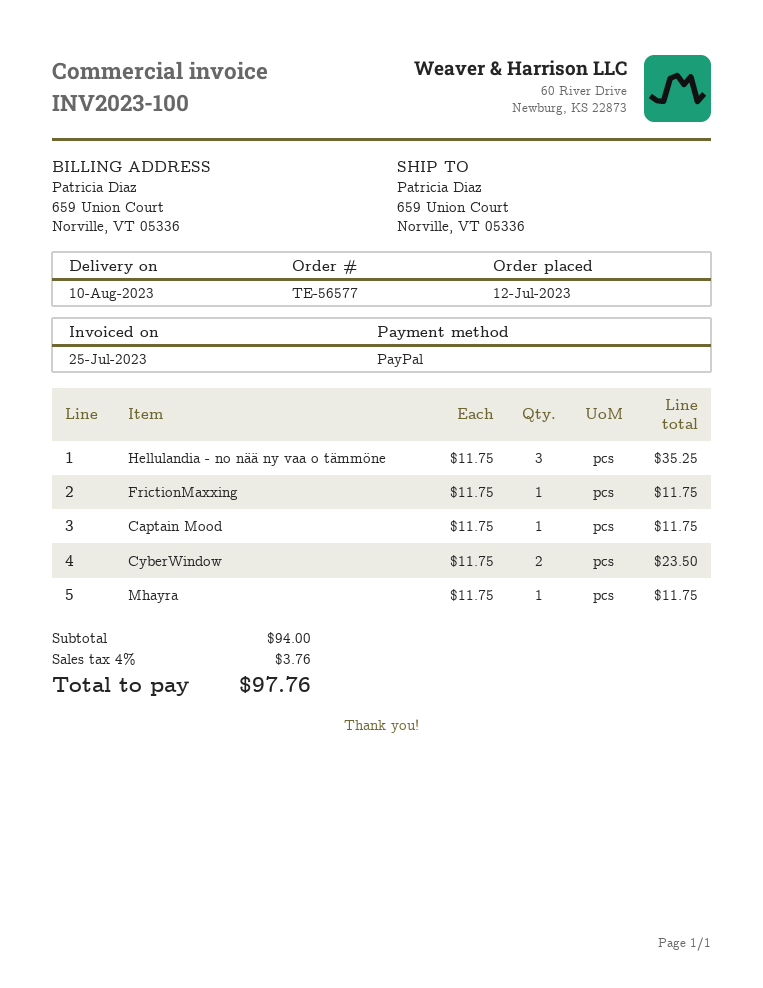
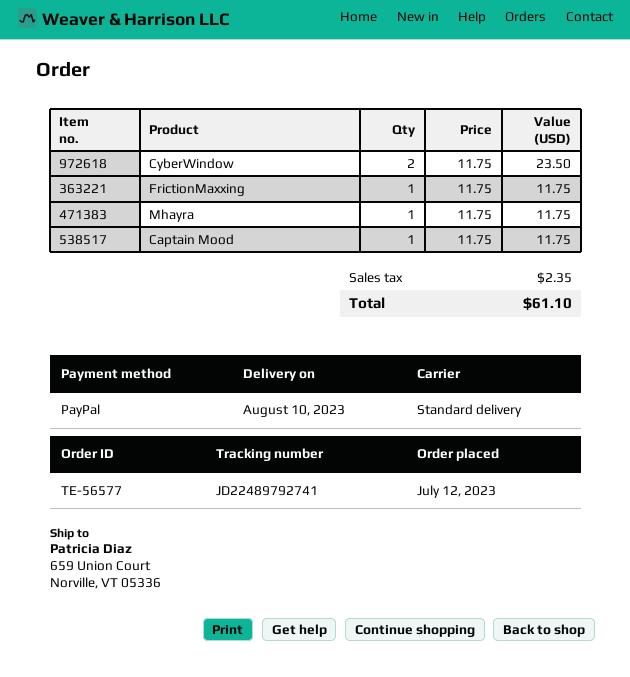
Hellulandia - no nää ny vaa o tämmöne: 3 x 11.75 = 35.25 -> none
tax: 3.76 -> 2.35
total: 97.76 -> 61.10

